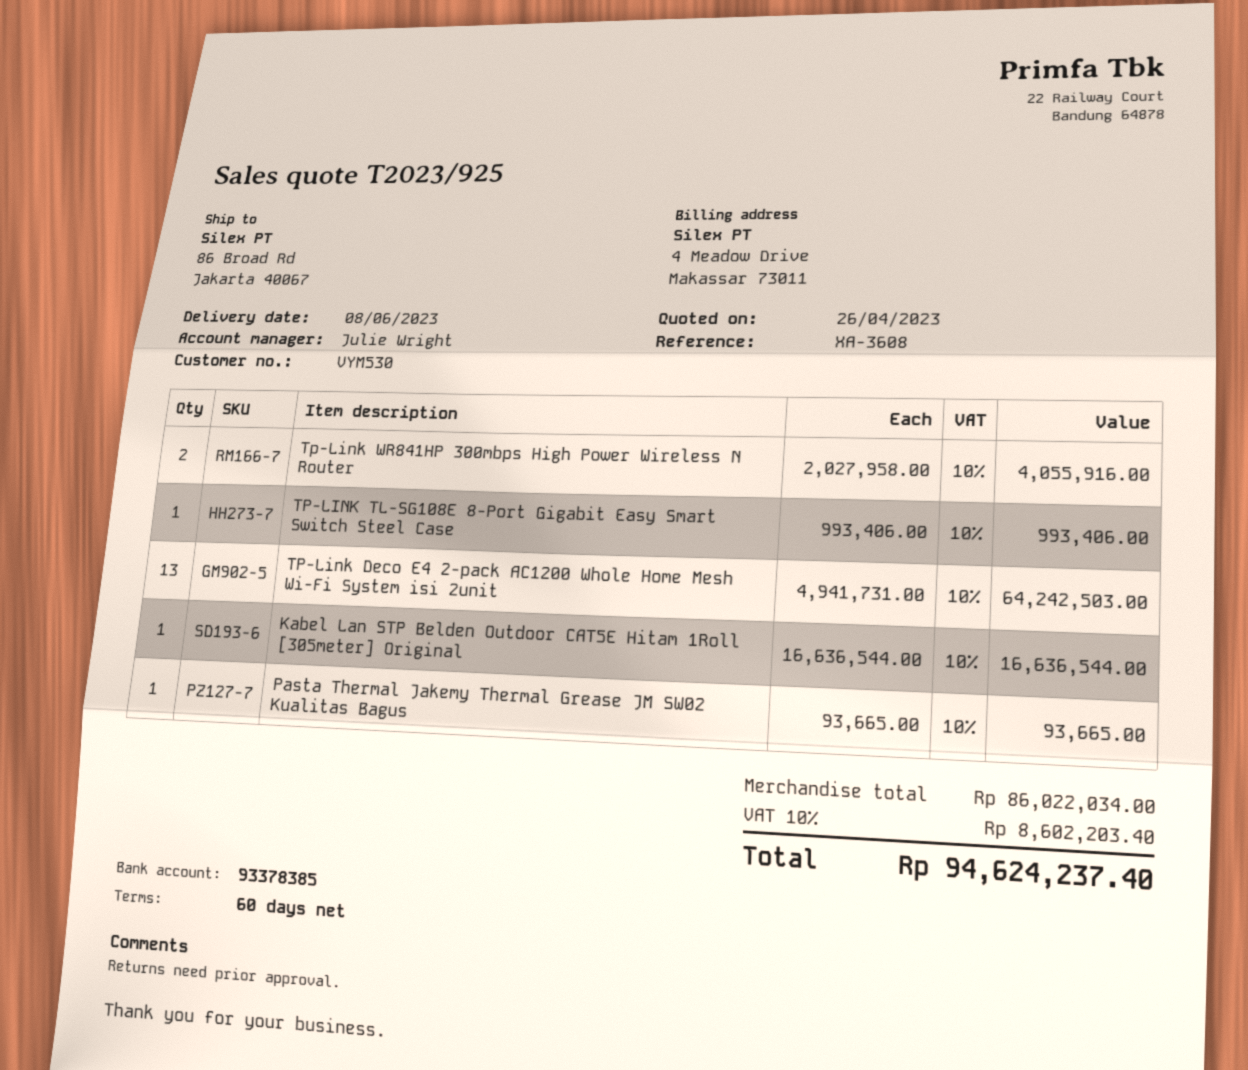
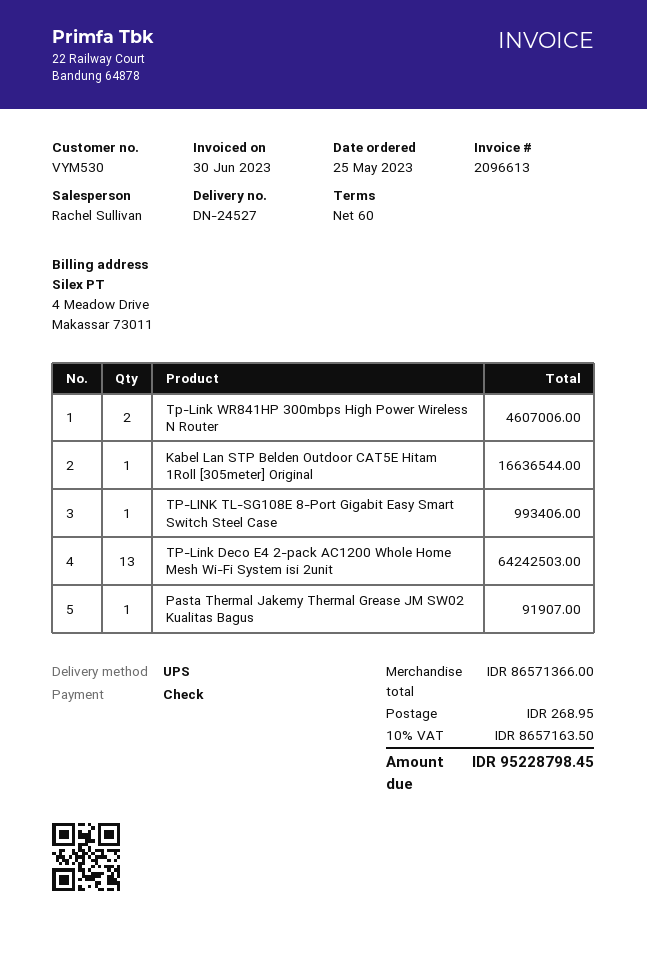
sales rep: Julie Wright -> Rachel Sullivan
Tp-Link WR841HP 300mbps High Power Wireless N Router: 2 for 4055916.00 -> 2 for 4607006.00
Pasta Thermal Jakemy Thermal Grease JM SW02 Kualitas Bagus: 1 for 93665.00 -> 1 for 91907.00
subtotal: 86022034.00 -> 86571366.00
shipping: none -> 268.95
tax: 10% = 8602203.40 -> 10% = 8657163.50
total: 94624237.40 -> 95228798.45

